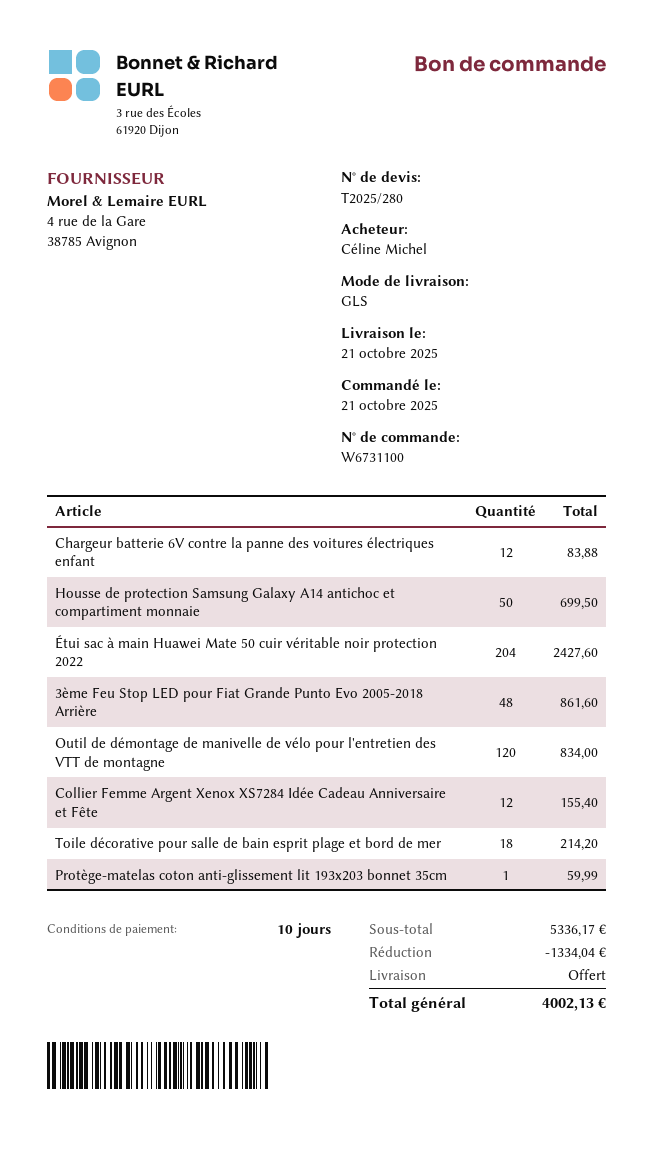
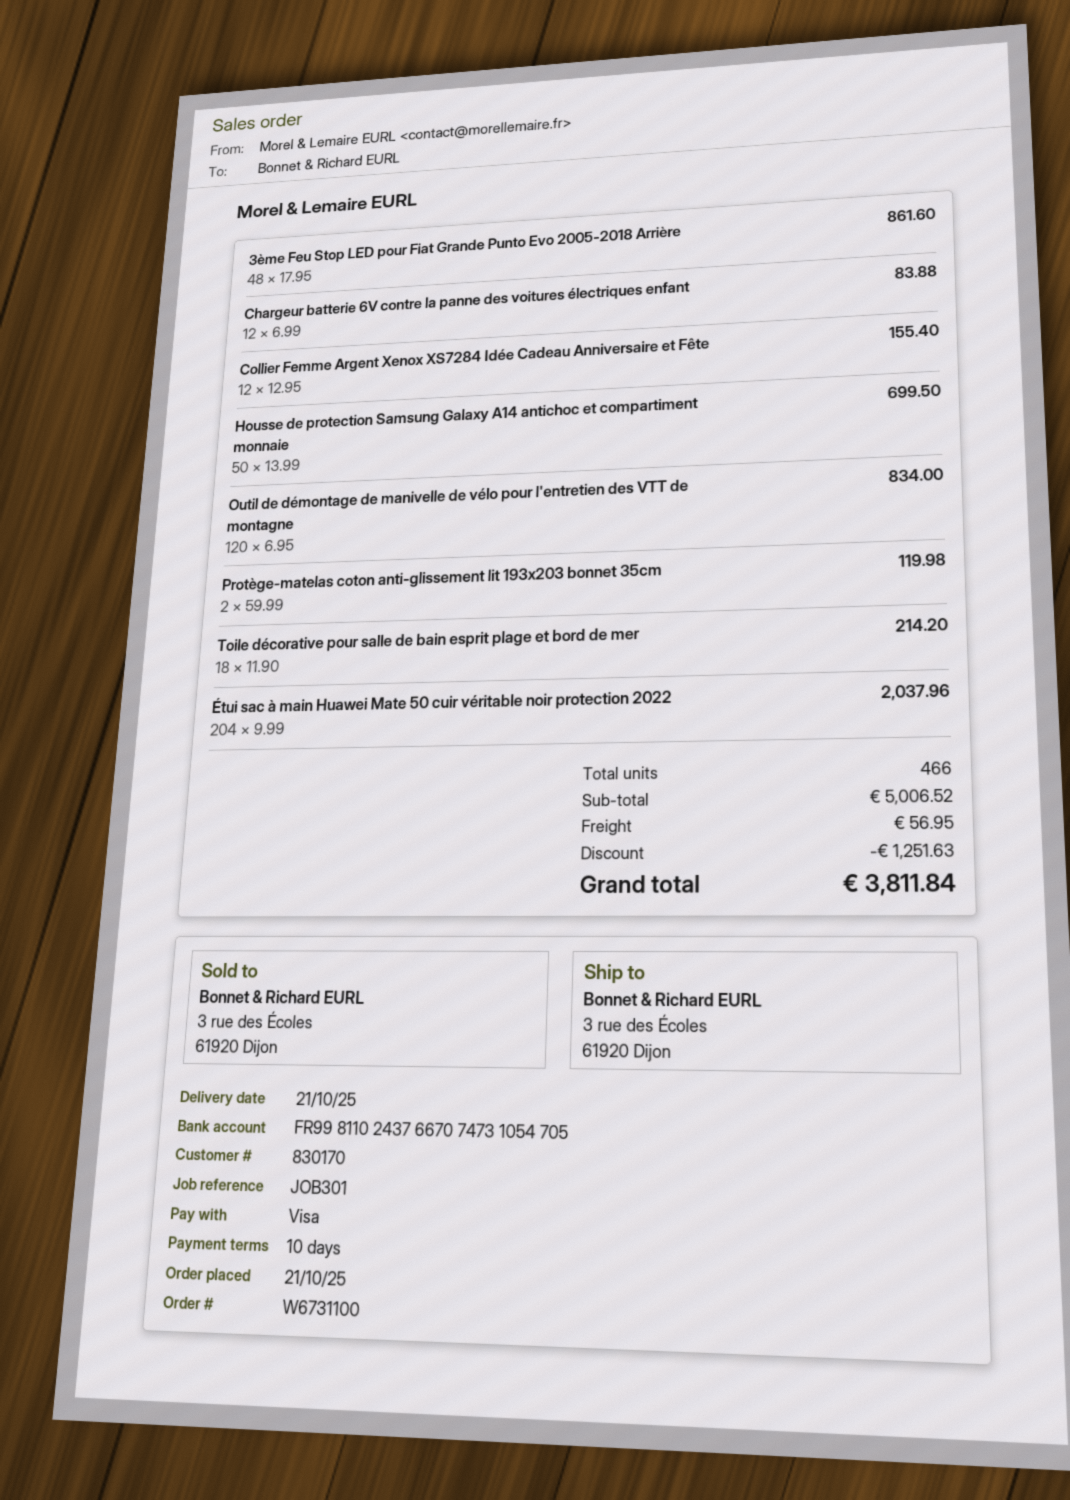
Étui sac à main Huawei Mate 50 cuir véritable noir protection 2022: 204 for 2427.60 -> 204 for 2037.96
Protège-matelas coton anti-glissement lit 193x203 bonnet 35cm: 1 for 59.99 -> 2 for 119.98
subtotal: 5336.17 -> 5006.52
discount: 1334.04 -> 1251.63
shipping: 0.00 -> 56.95
total: 4002.13 -> 3811.84

